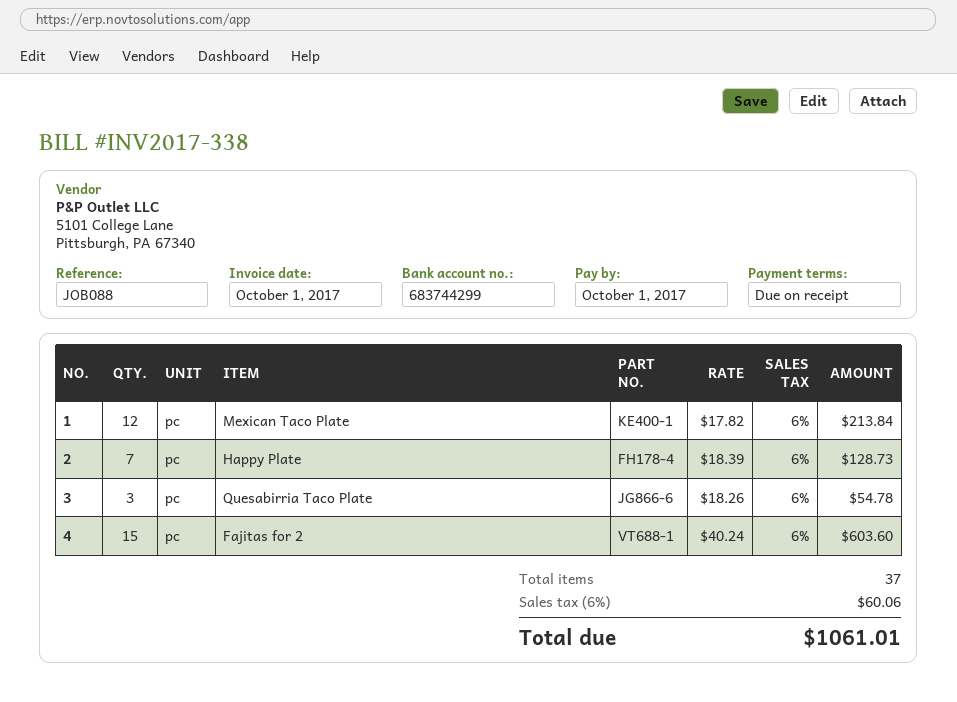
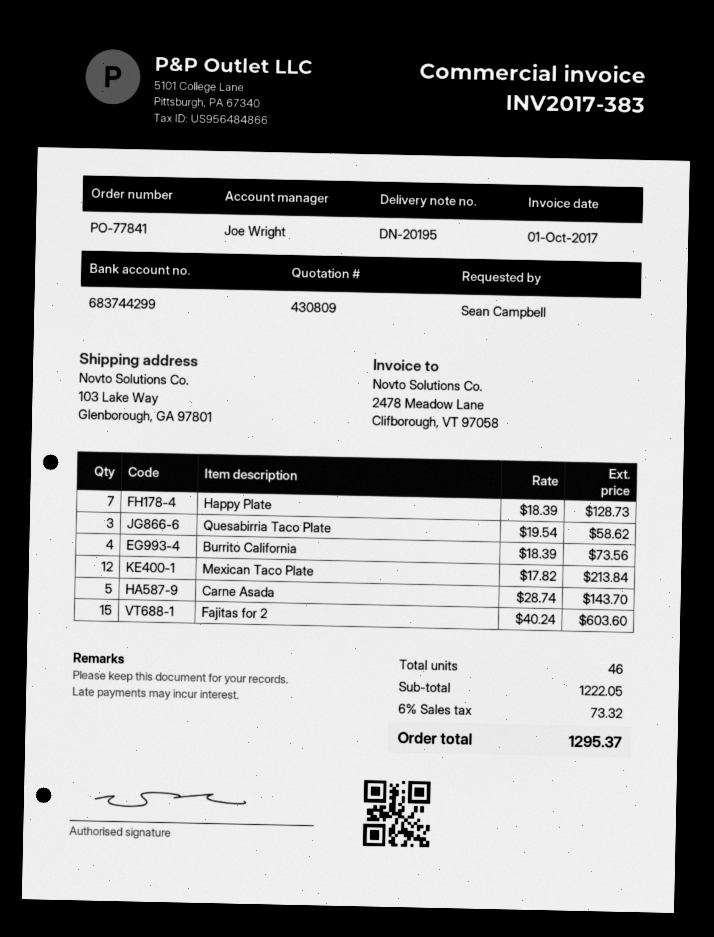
invoice number: INV2017-338 -> INV2017-383
Quesabirria Taco Plate: 3 x 18.26 = 54.78 -> 3 x 19.54 = 58.62
Burrito California: none -> 4 x 18.39 = 73.56
Carne Asada: none -> 5 x 28.74 = 143.70
total quantity: 37 -> 46
tax: 6% = 60.06 -> 6% = 73.32
total: 1061.01 -> 1295.37

